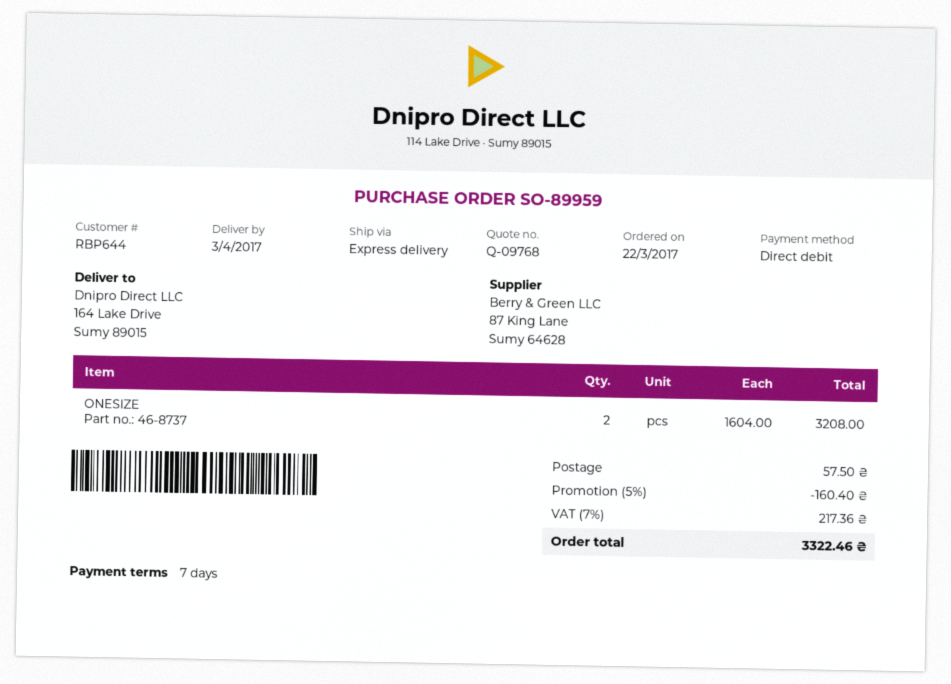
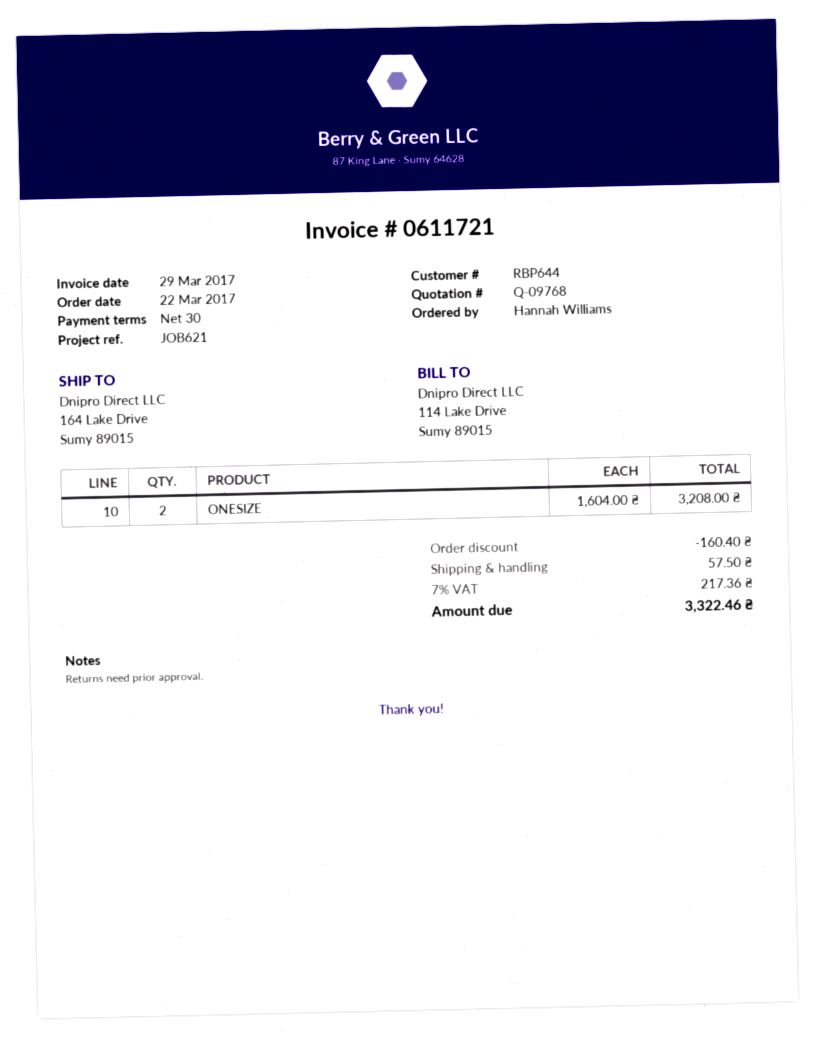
payment terms: 7 days -> 30 days

